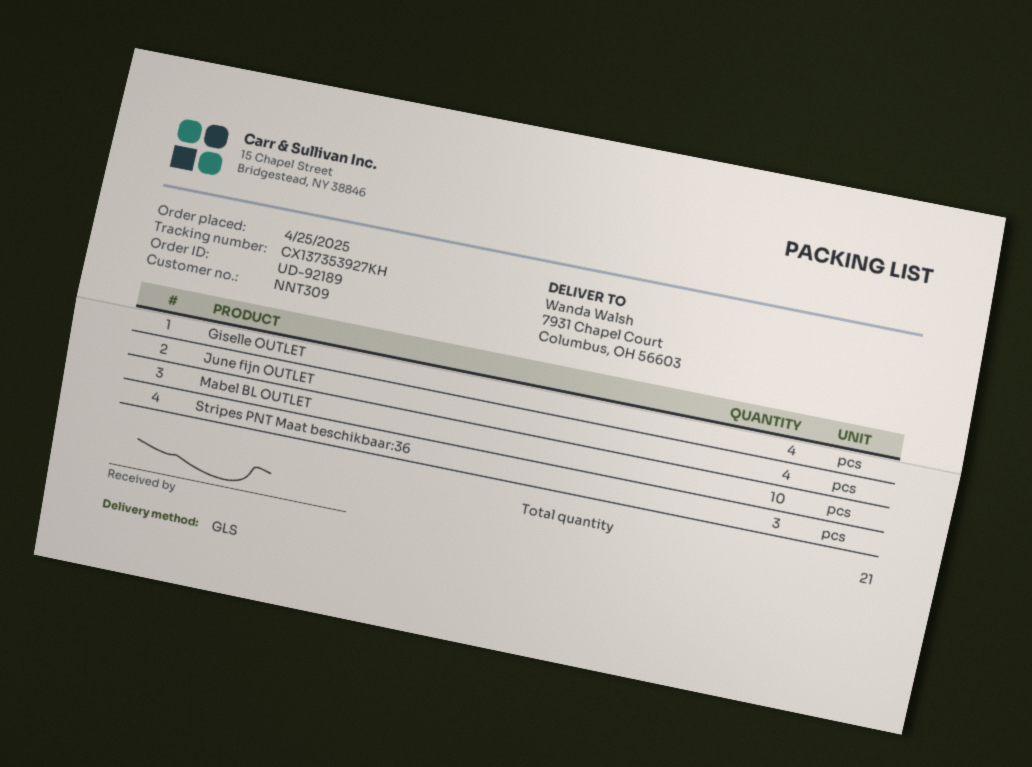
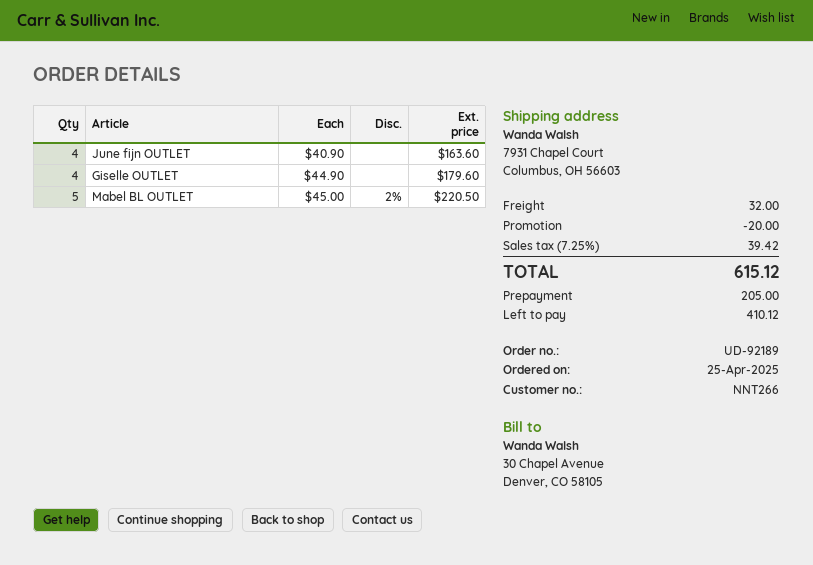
customer number: NNT309 -> NNT266
Mabel BL OUTLET: 10 -> 5
Stripes PNT Maat beschikbaar:36: 3 -> none

